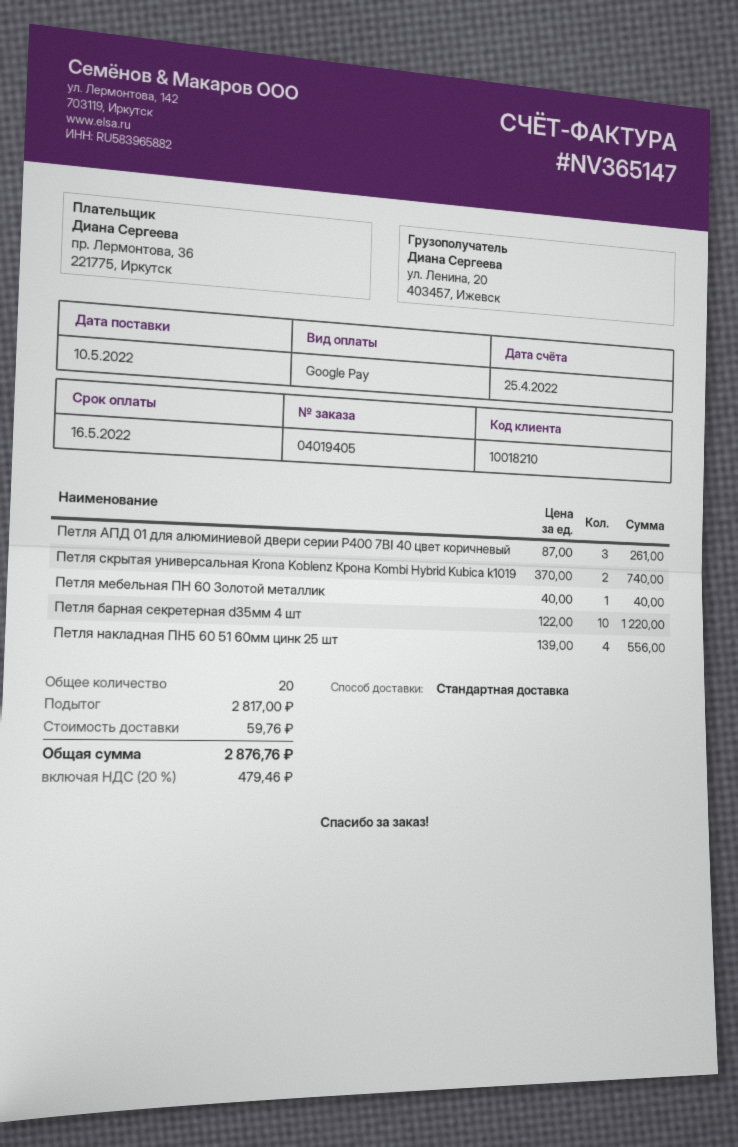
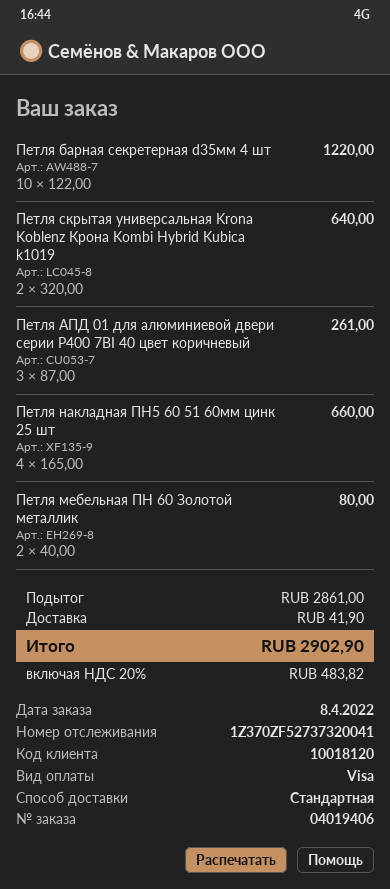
order number: 04019405 -> 04019406
customer number: 10018210 -> 10018120
payment method: Google Pay -> Visa
Петля скрытая универсальная Krona Koblenz Крона Kombi Hybrid Kubica k1019: 2 x 370.00 = 740.00 -> 2 x 320.00 = 640.00
Петля мебельная ПН 60 Золотой металлик: 1 x 40.00 = 40.00 -> 2 x 40.00 = 80.00
Петля накладная ПН5 60 51 60мм цинк 25 шт: 4 x 139.00 = 556.00 -> 4 x 165.00 = 660.00
subtotal: 2817.00 -> 2861.00
shipping: 59.76 -> 41.90
tax: 20% = 479.46 -> 20% = 483.82
total: 2876.76 -> 2902.90

